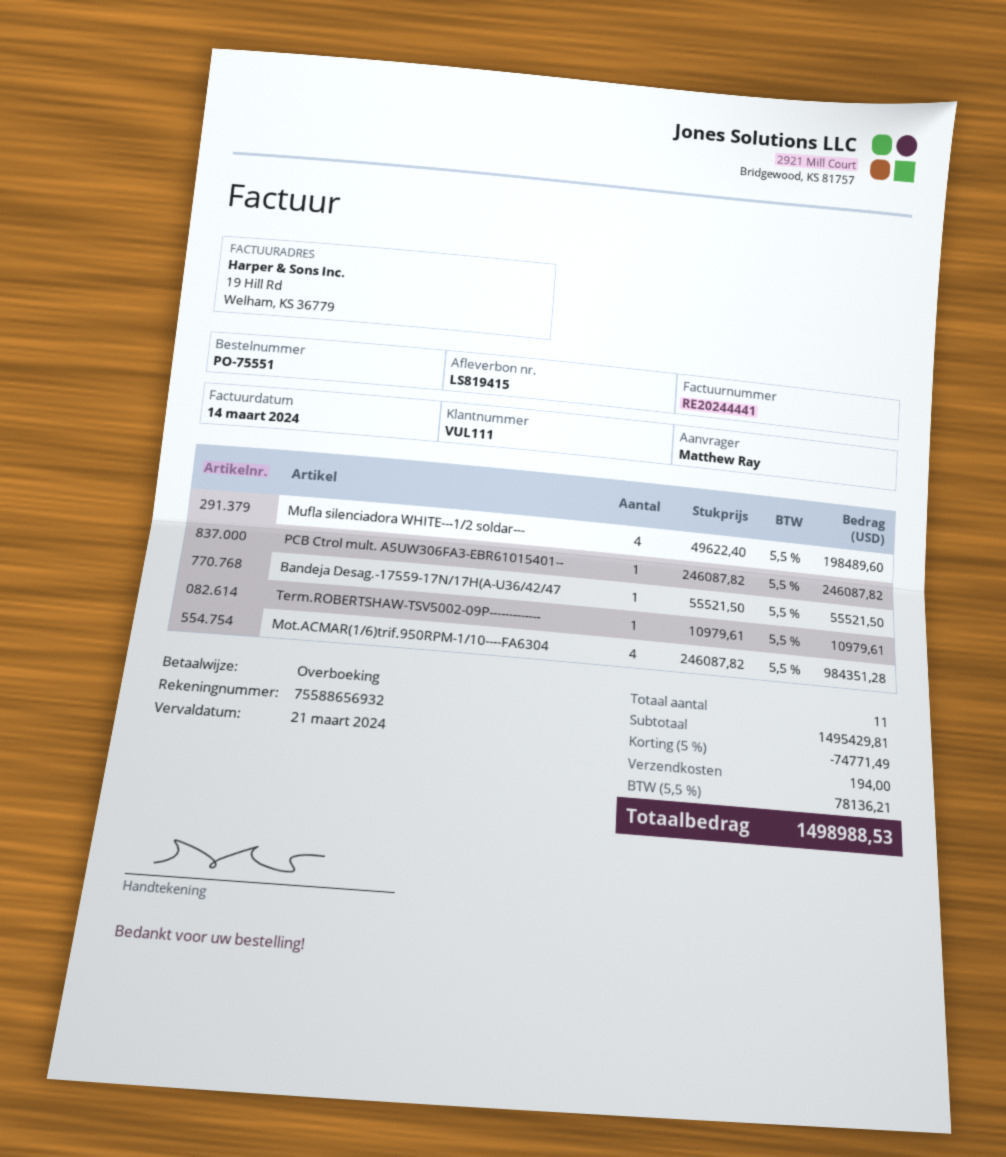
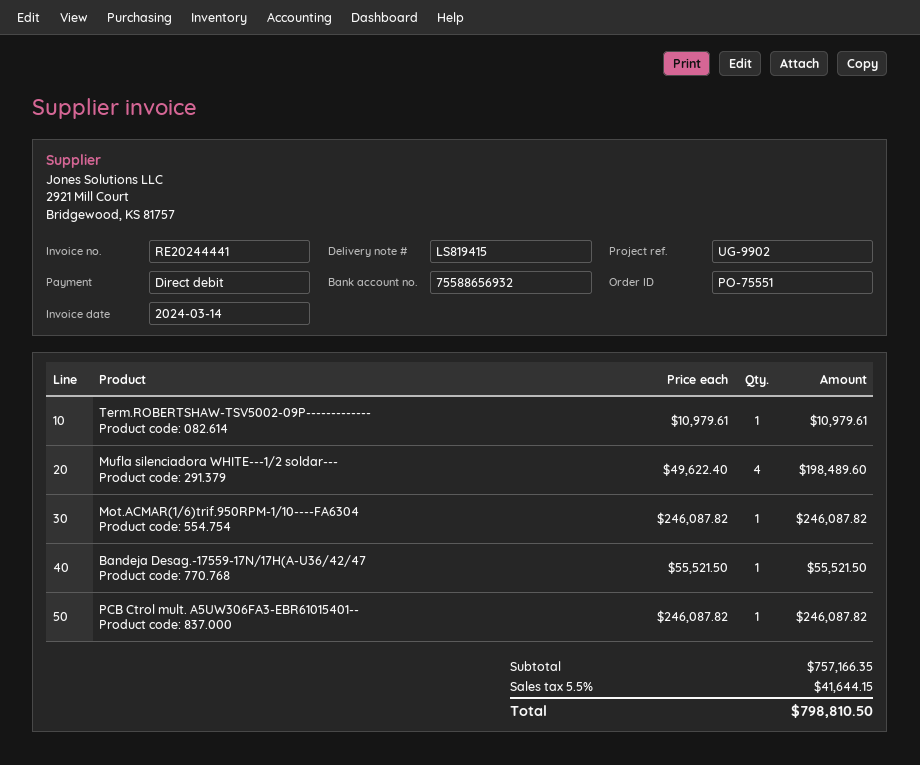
payment method: bank transfer -> direct debit
Mot.ACMAR(1/6)trif.950RPM-1/10----FA6304: 4 x 246087.82 = 984351.28 -> 1 x 246087.82 = 246087.82
subtotal: 1495429.81 -> 757166.35
discount: 5% = 74771.49 -> none
shipping: 194.00 -> none
tax: 5.5% = 78136.21 -> 5.5% = 41644.15
total: 1498988.53 -> 798810.50

